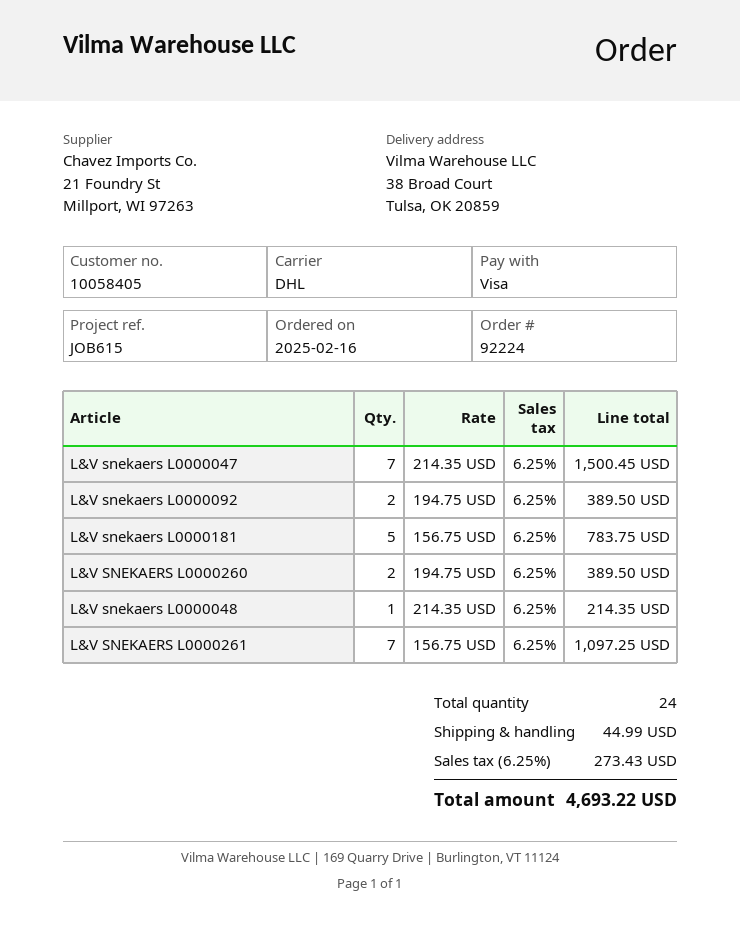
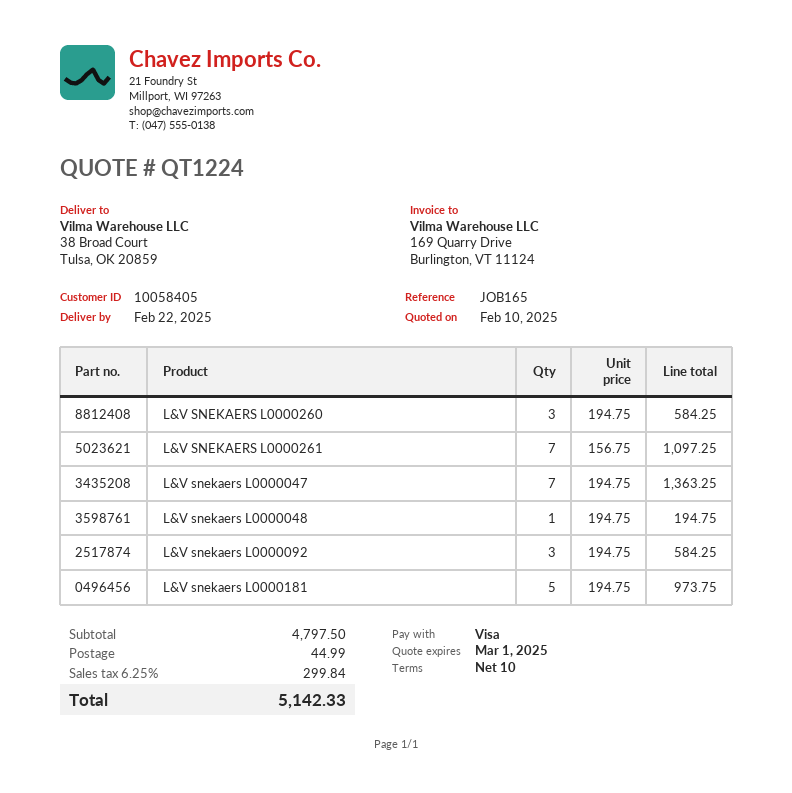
reference: JOB615 -> JOB165
L&V snekaers L0000047: 7 x 214.35 = 1500.45 -> 7 x 194.75 = 1363.25
L&V snekaers L0000092: 2 x 194.75 = 389.50 -> 3 x 194.75 = 584.25
L&V snekaers L0000181: 5 x 156.75 = 783.75 -> 5 x 194.75 = 973.75
L&V SNEKAERS L0000260: 2 x 194.75 = 389.50 -> 3 x 194.75 = 584.25
L&V snekaers L0000048: 1 x 214.35 = 214.35 -> 1 x 194.75 = 194.75
tax: 6.25% = 273.43 -> 6.25% = 299.84
total: 4693.22 -> 5142.33

